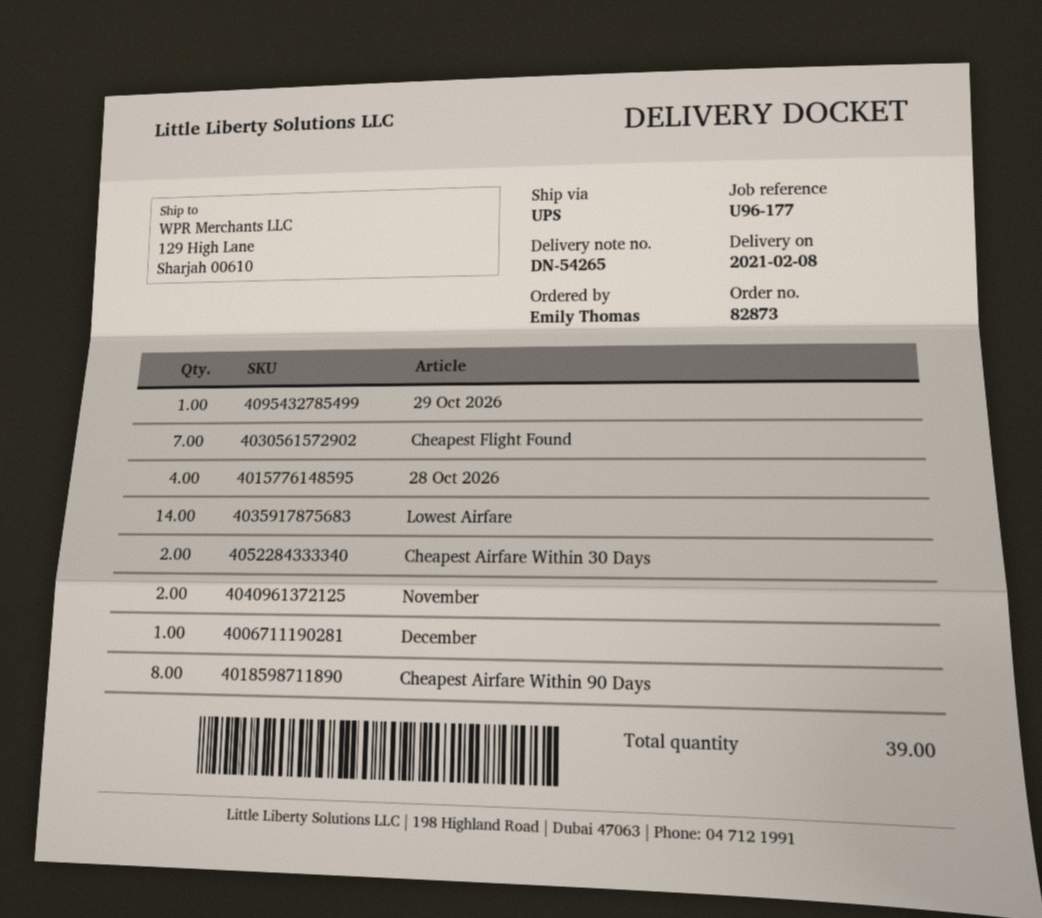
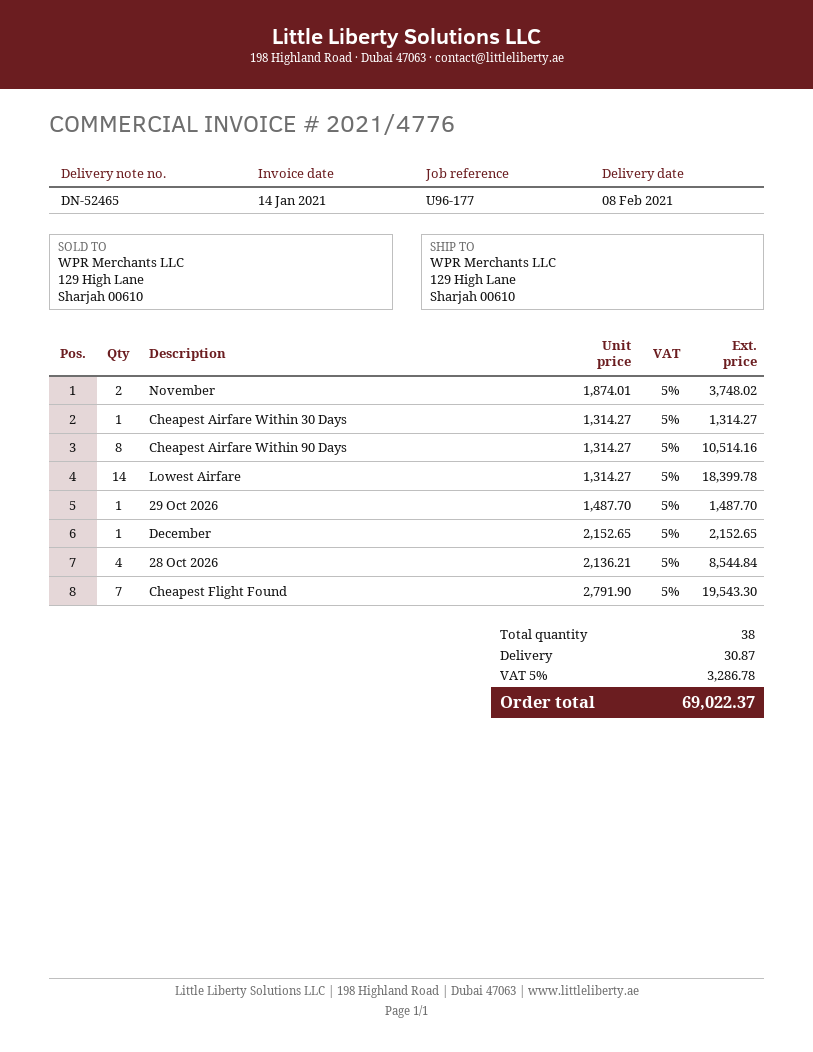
delivery note number: DN-54265 -> DN-52465
Cheapest Airfare Within 30 Days: 2 -> 1
total quantity: 39 -> 38

